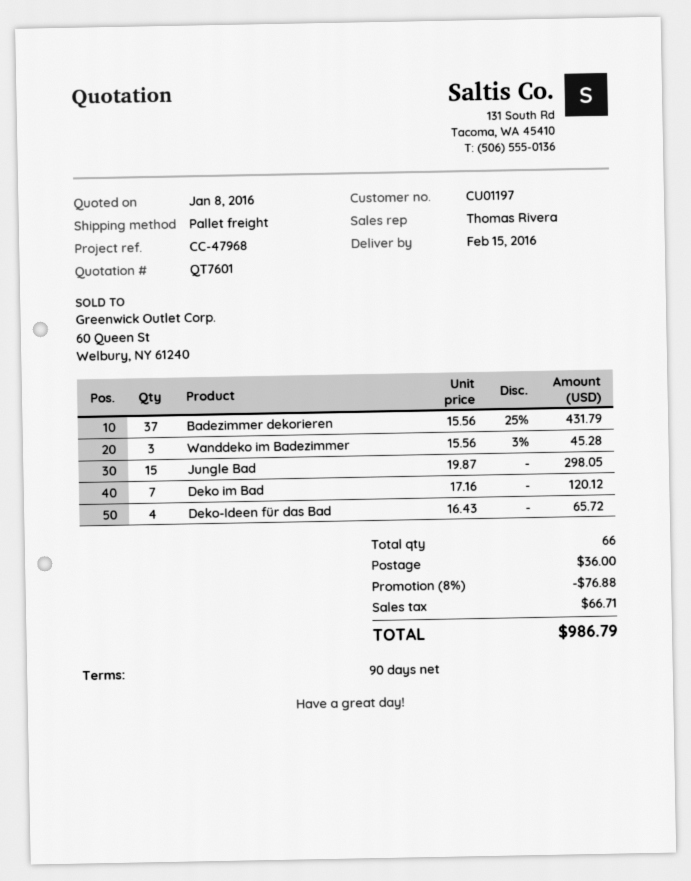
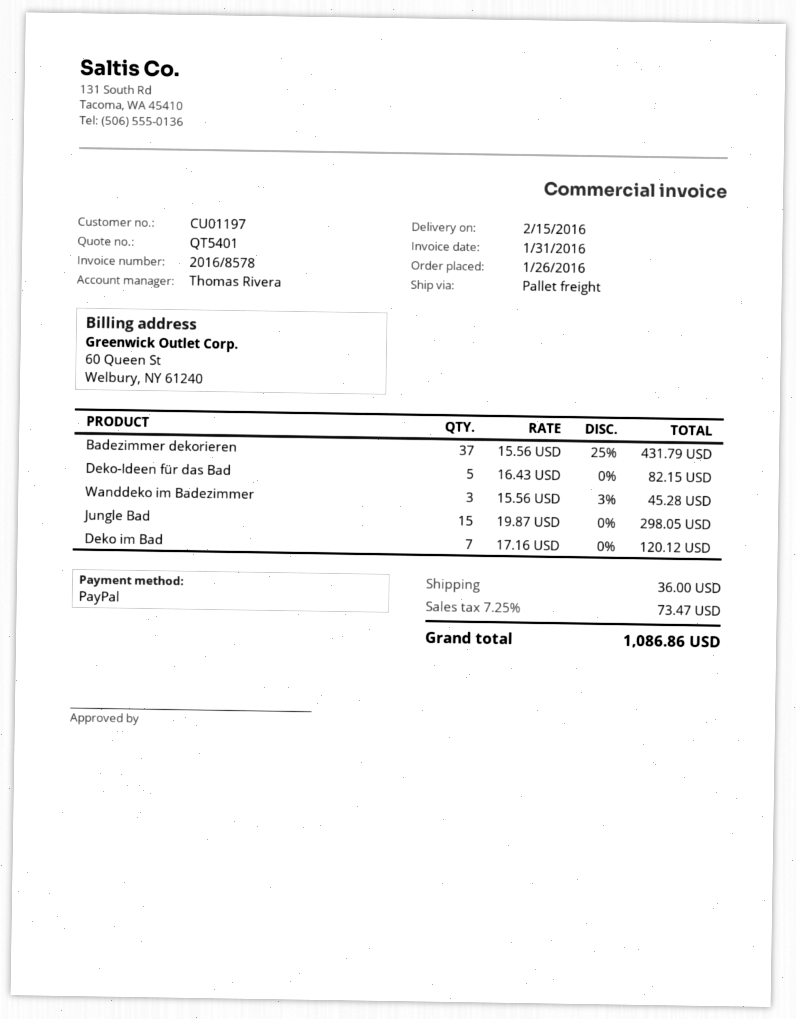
quote number: QT7601 -> QT5401
Deko-Ideen für das Bad: 4 x 16.43 = 65.72 -> 5 x 16.43 = 82.15
discount: 8% = 76.88 -> none
tax: 66.71 -> 73.47
total: 986.79 -> 1086.86

